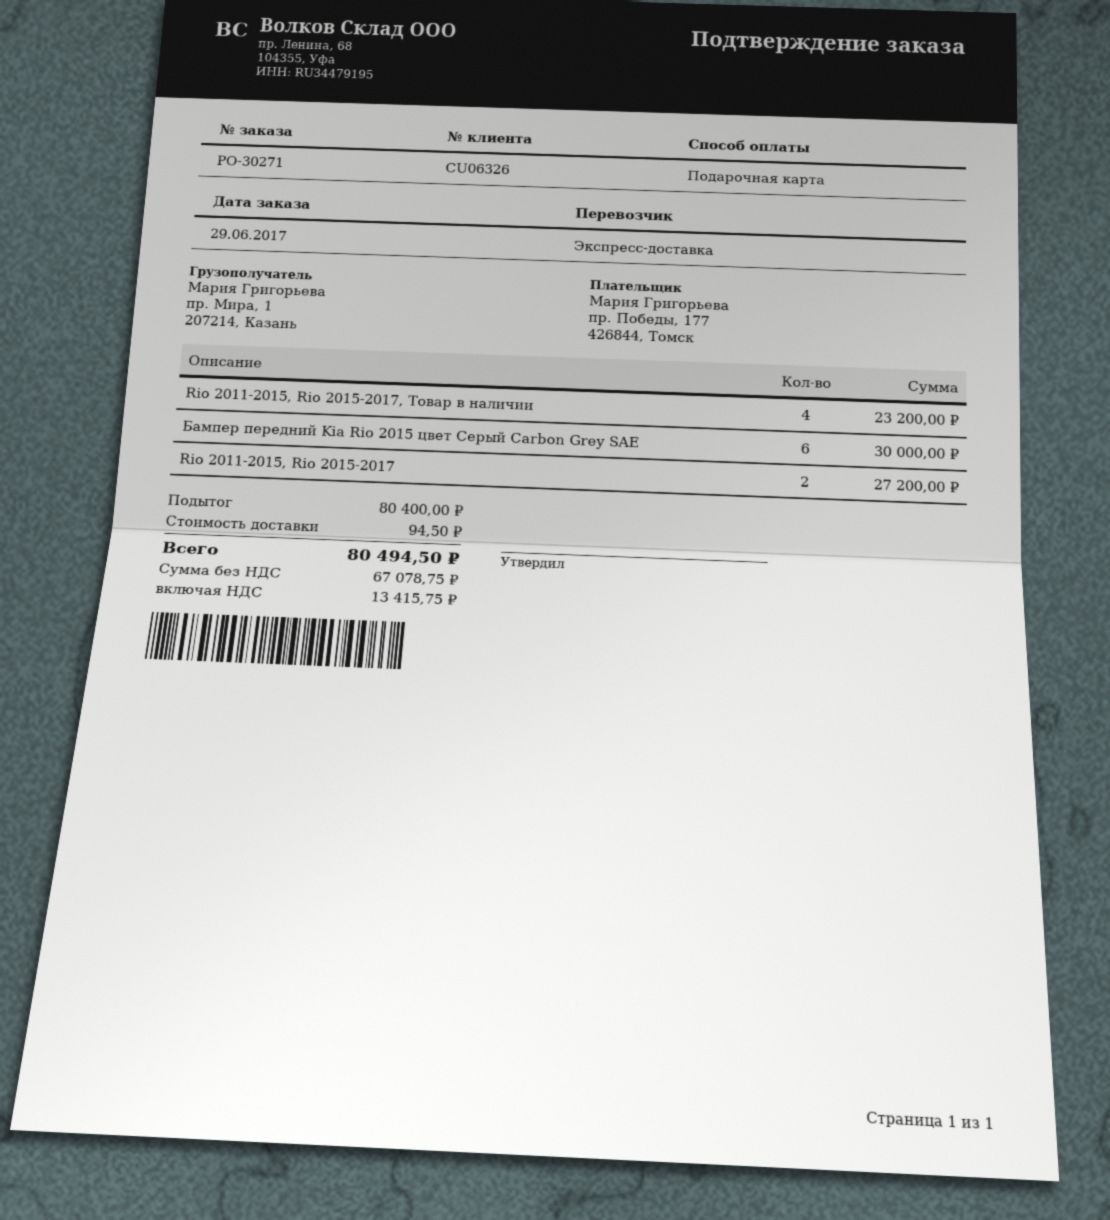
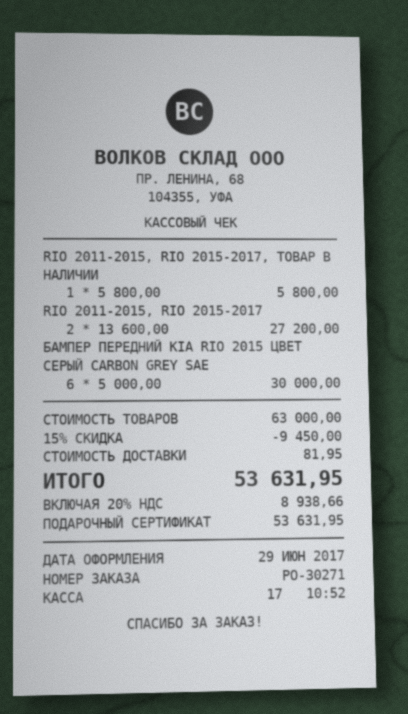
Rio 2011-2015, Rio 2015-2017, Товар в наличии: 4 for 23200.00 -> 1 for 5800.00
subtotal: 80400.00 -> 63000.00
discount: none -> 15% = 9450.00
shipping: 94.50 -> 81.95
tax: 13415.75 -> 8938.66
total: 80494.50 -> 53631.95

